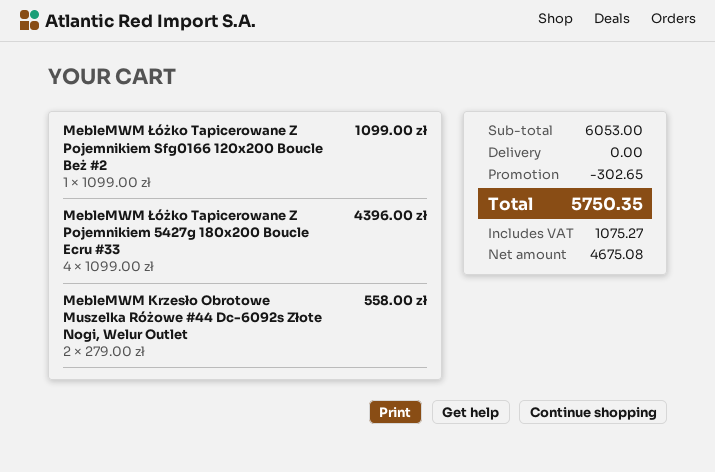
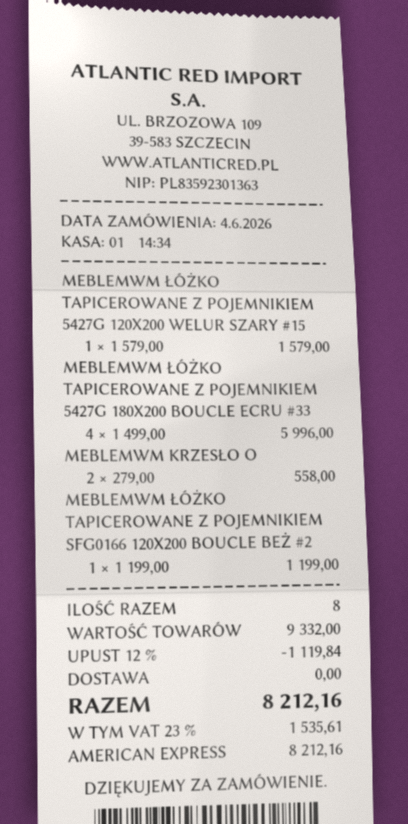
MebleMWM Łóżko Tapicerowane Z Pojemnikiem Sfg0166 120x200 Boucle Beż #2: 1 x 1099.00 = 1099.00 -> 1 x 1199.00 = 1199.00
MebleMWM Łóżko Tapicerowane Z Pojemnikiem 5427g 180x200 Boucle Ecru #33: 4 x 1099.00 = 4396.00 -> 4 x 1499.00 = 5996.00
MEBLEMWM ŁÓŻKO TAPICEROWANE Z POJEMNIKIEM 5427G 120X200 WELUR SZARY #15: none -> 1 x 1579.00 = 1579.00
subtotal: 6053.00 -> 9332.00
discount: 302.65 -> 1119.84
tax: 1075.27 -> 1535.61
total: 5750.35 -> 8212.16

